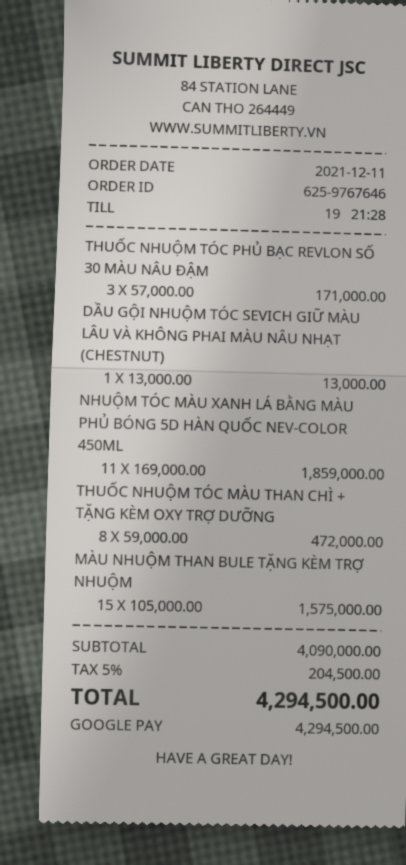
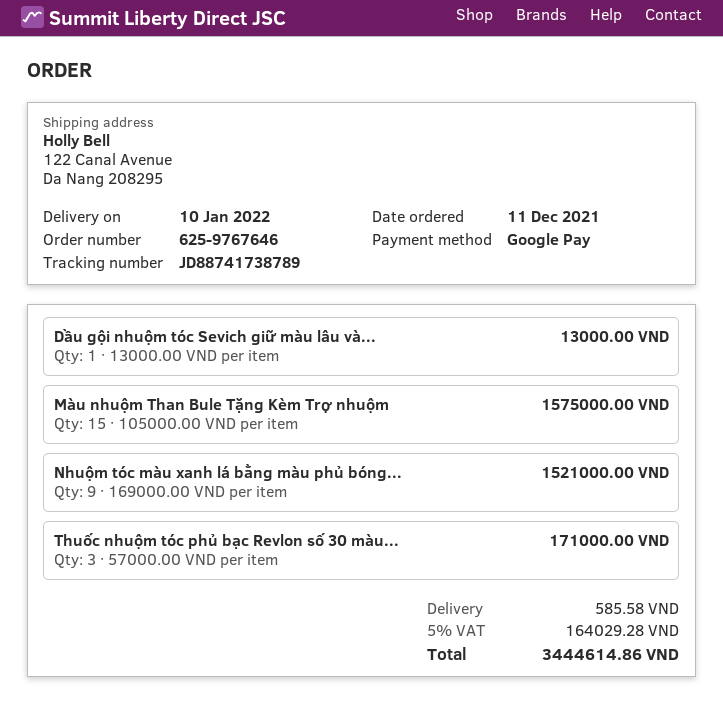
NHUỘM TÓC MÀU XANH LÁ BẰNG MÀU PHỦ BÓNG 5D HÀN QUỐC NEV-COLOR 450ML: 11 x 169000.00 = 1859000.00 -> 9 x 169000.00 = 1521000.00
THUỐC NHUỘM TÓC MÀU THAN CHÌ + TẶNG KÈM OXY TRỢ DƯỠNG: 8 x 59000.00 = 472000.00 -> none
shipping: none -> 585.58
tax: 5% = 204500.00 -> 5% = 164029.28
total: 4294500.00 -> 3444614.86

